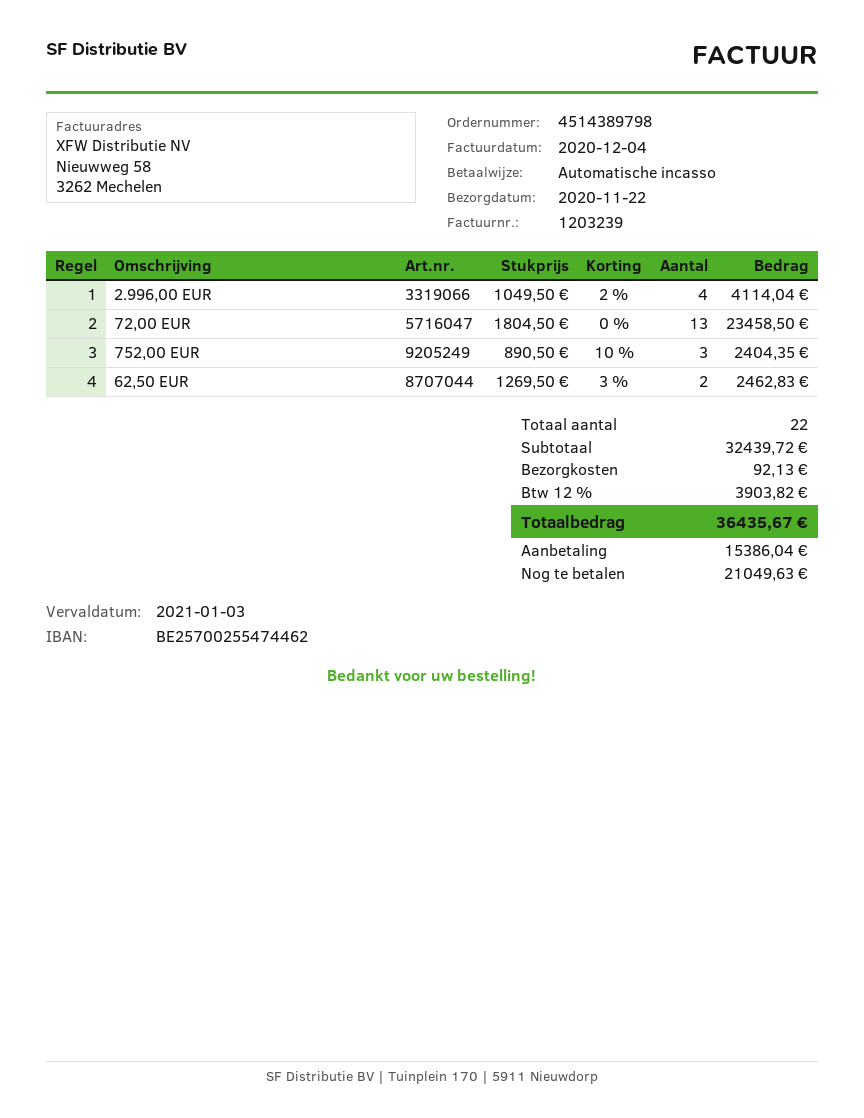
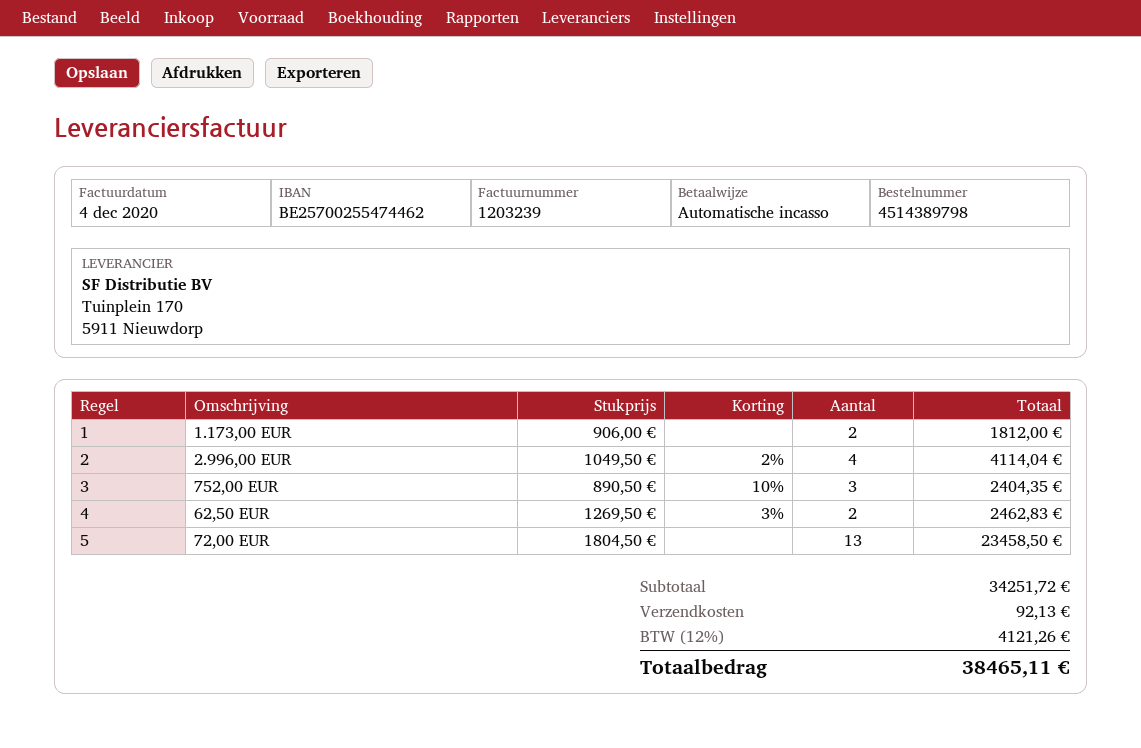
1.173,00 EUR: none -> 2 x 906.00 = 1812.00
subtotal: 32439.72 -> 34251.72
tax: 12% = 3903.82 -> 12% = 4121.26
total: 36435.67 -> 38465.11

